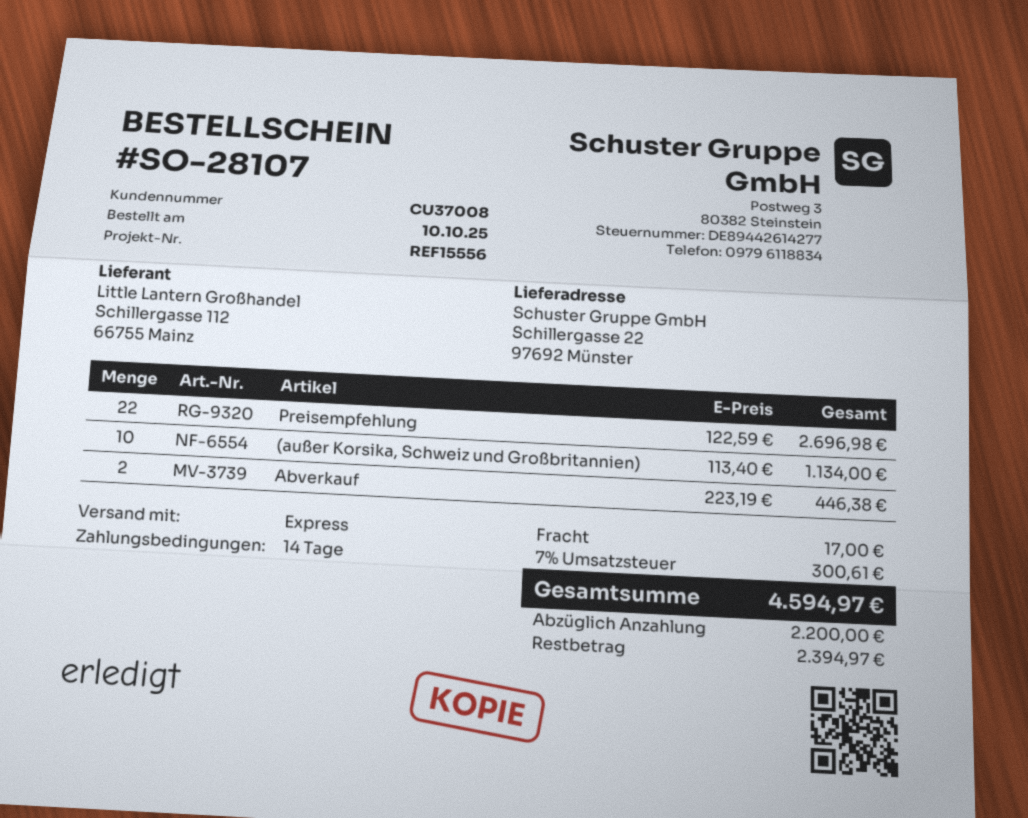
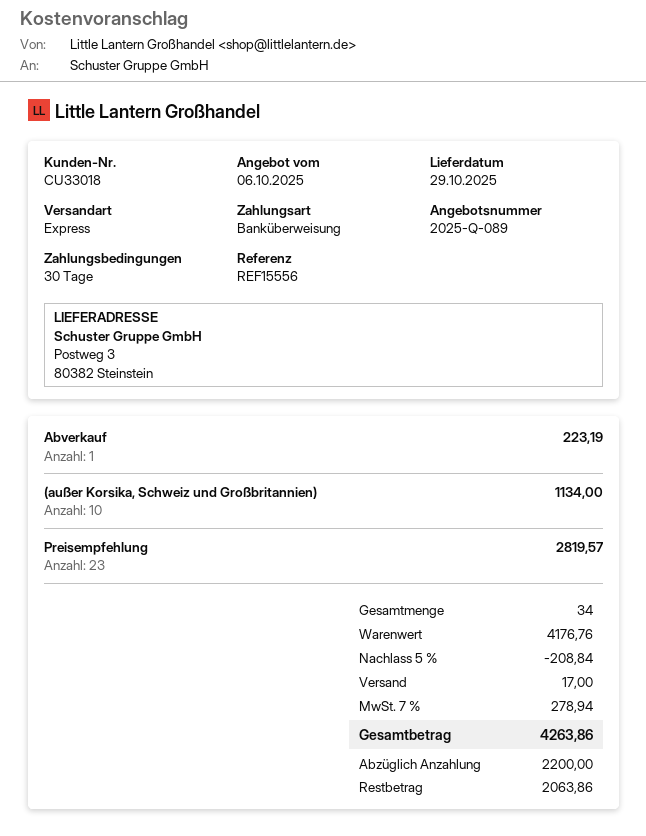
payment terms: 14 days -> 30 days
customer number: CU37008 -> CU33018
ship to: Schillergasse 22, 97692 Münster -> Postweg 3, 80382 Steinstein
Preisempfehlung: 22 for 2696.98 -> 23 for 2819.57
Abverkauf: 2 for 446.38 -> 1 for 223.19
discount: none -> 5% = 208.84
tax: 7% = 300.61 -> 7% = 278.94
total: 4594.97 -> 4263.86
balance: 2394.97 -> 2063.86

